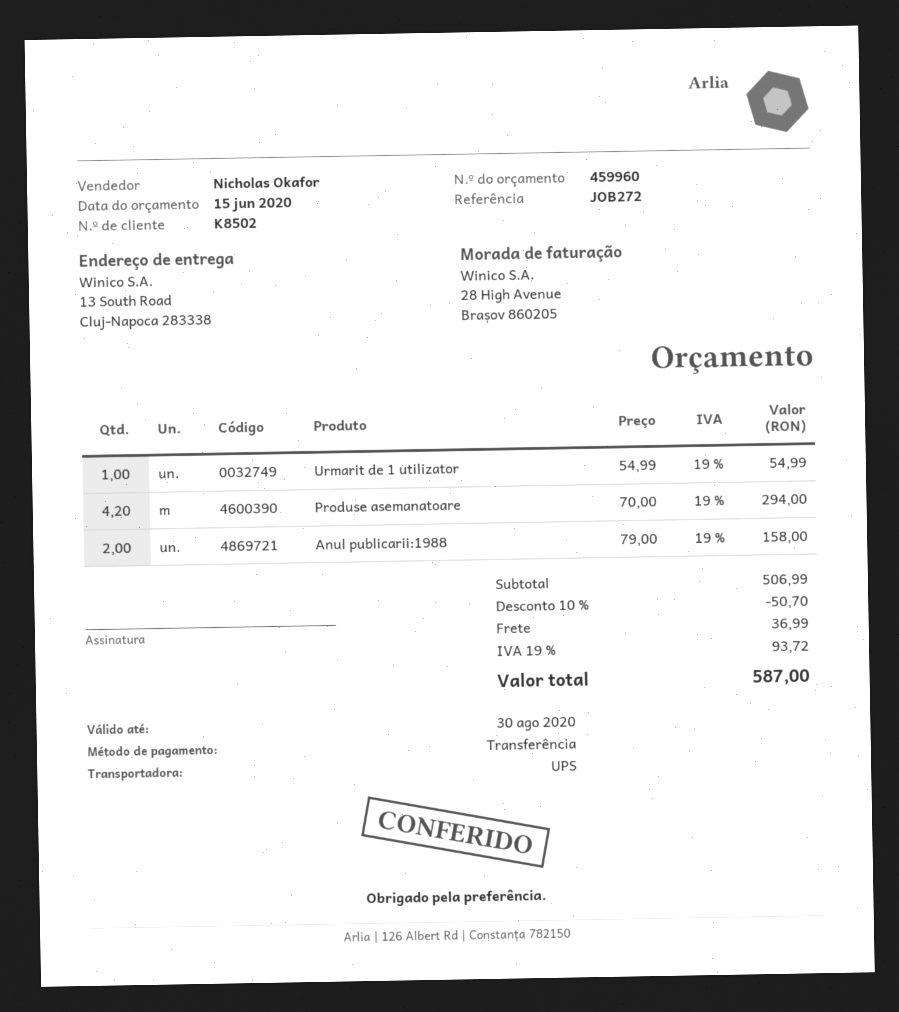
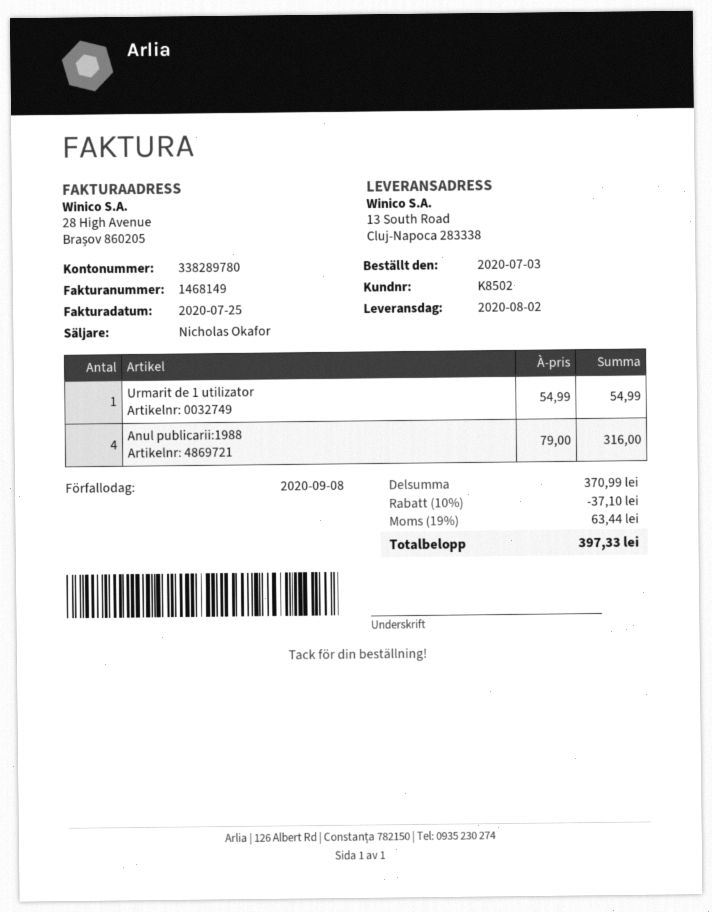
Produse asemanatoare: 4.2 x 70.00 = 294.00 -> none
Anul publicarii:1988: 2 x 79.00 = 158.00 -> 4 x 79.00 = 316.00
subtotal: 506.99 -> 370.99
discount: 10% = 50.70 -> 10% = 37.10
shipping: 36.99 -> none
tax: 19% = 93.72 -> 19% = 63.44
total: 587.00 -> 397.33

